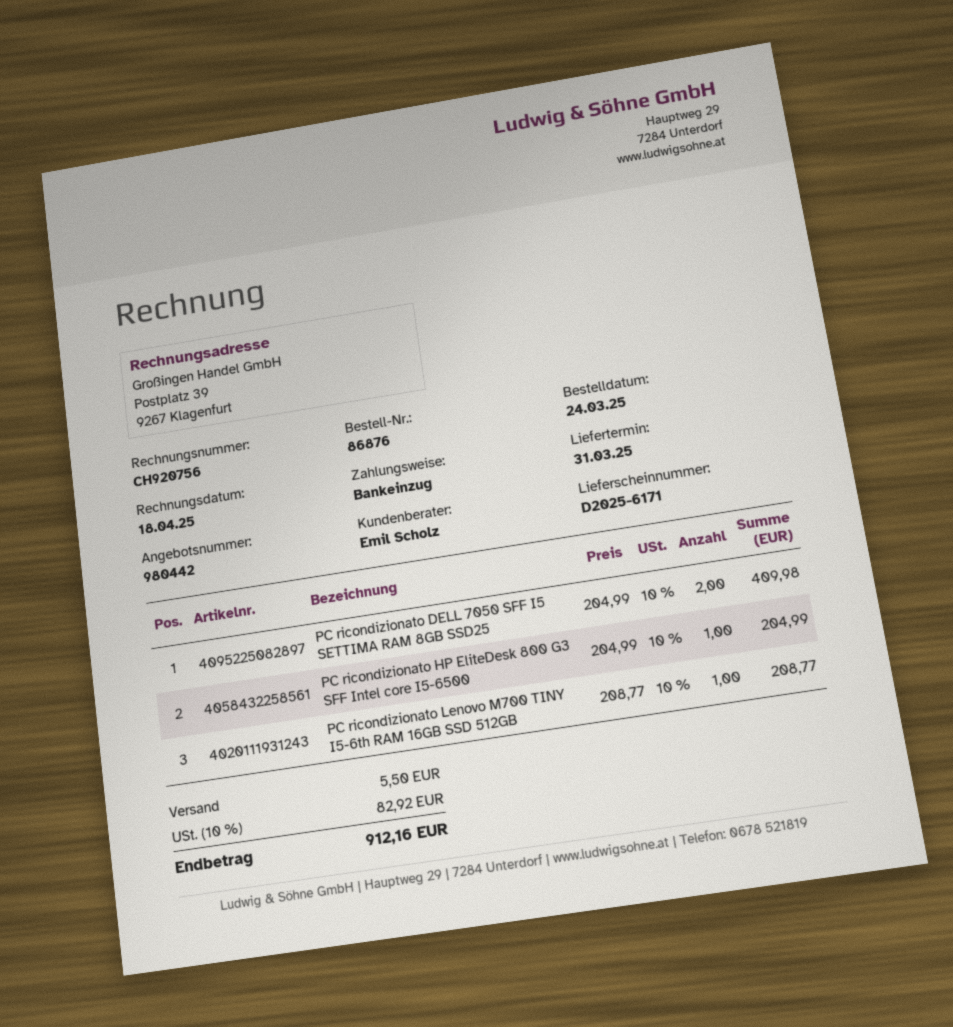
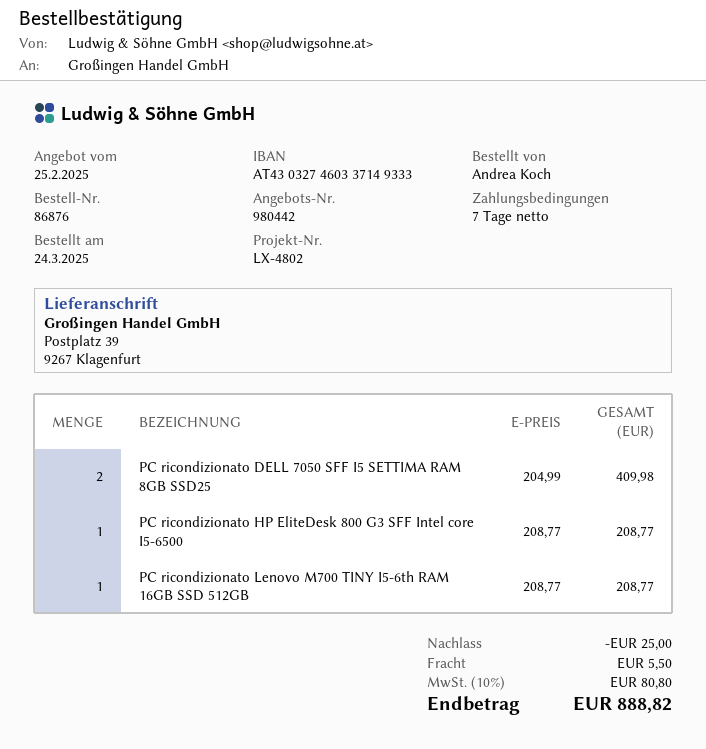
PC ricondizionato HP EliteDesk 800 G3 SFF Intel core I5-6500: 1 x 204.99 = 204.99 -> 1 x 208.77 = 208.77
discount: none -> 25.00
tax: 10% = 82.92 -> 10% = 80.80
total: 912.16 -> 888.82

